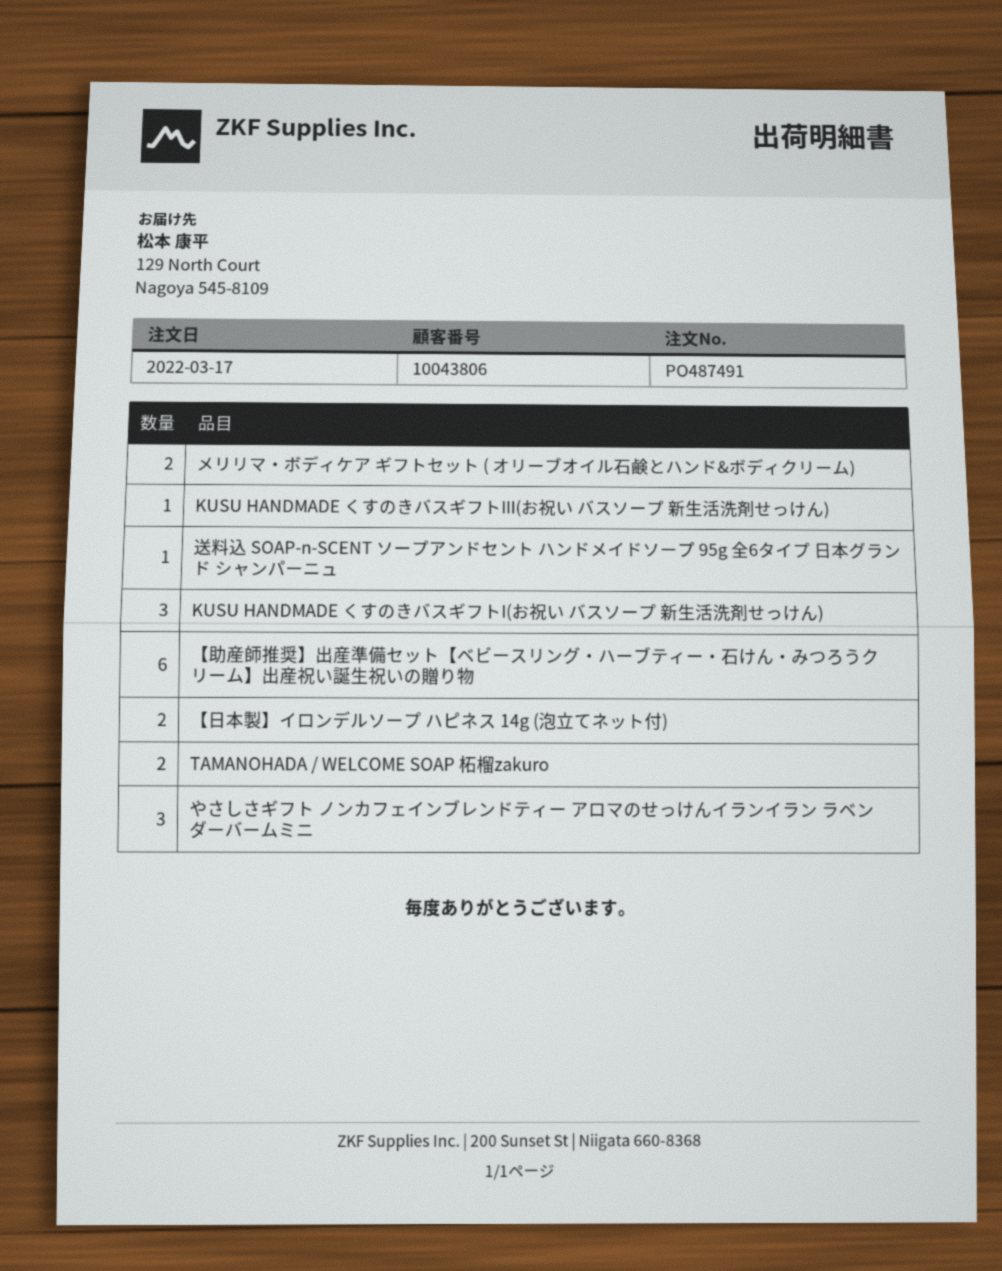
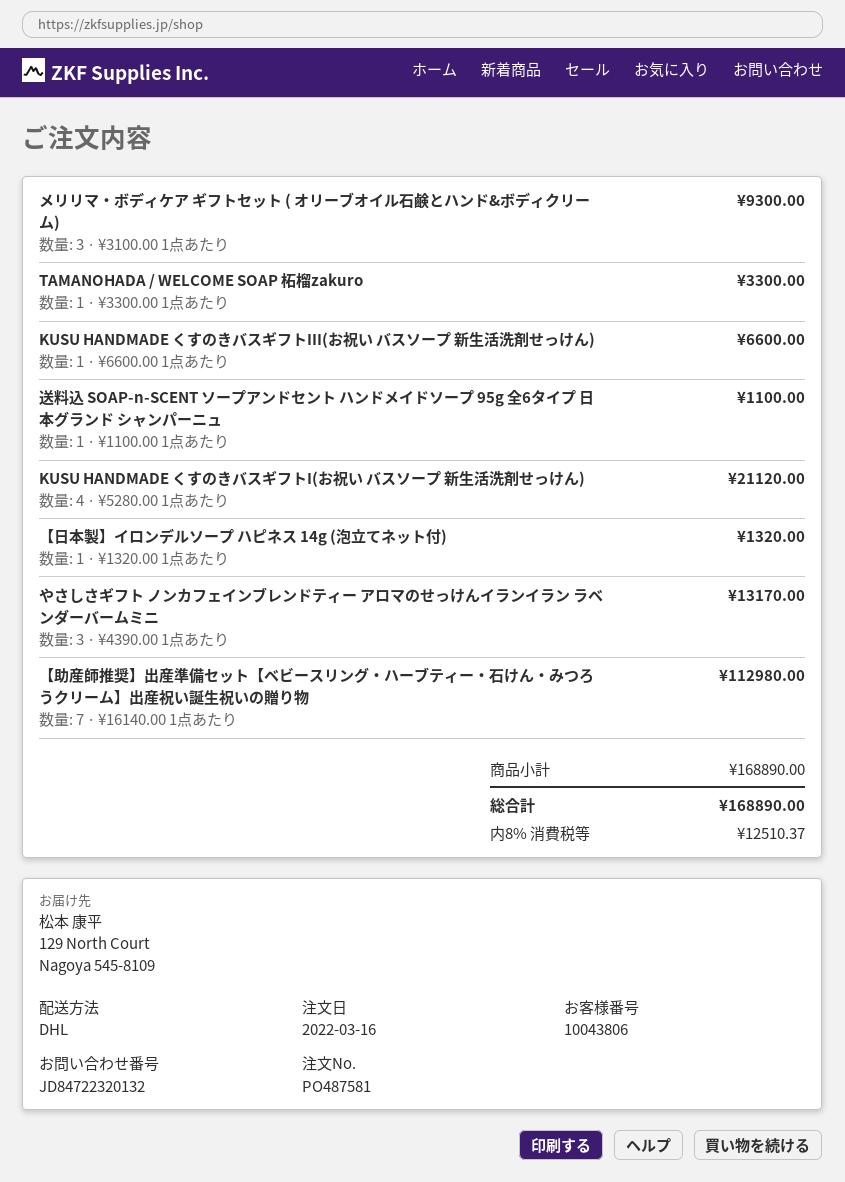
order number: PO487491 -> PO487581
order date: 2022-03-17 -> 2022-03-16
メリリマ・ボディケア ギフトセット ( オリーブオイル石鹸とハンド&ボディクリーム): 2 -> 3
KUSU HANDMADE くすのきバスギフトI(お祝い バスソープ 新生活洗剤せっけん): 3 -> 4
【助産師推奨】出産準備セット【ベビースリング・ハーブティー・石けん・みつろうクリーム】出産祝い誕生祝いの贈り物: 6 -> 7
【日本製】イロンデルソープ ハピネス 14g (泡立てネット付): 2 -> 1
TAMANOHADA / WELCOME SOAP 柘榴zakuro: 2 -> 1

